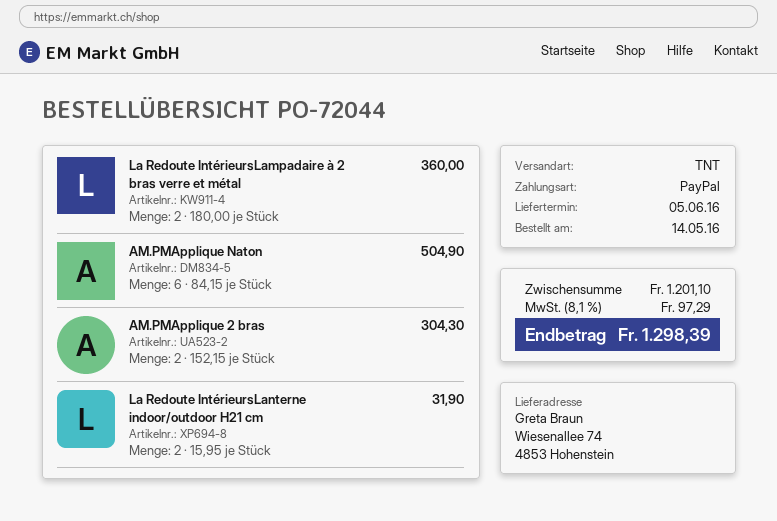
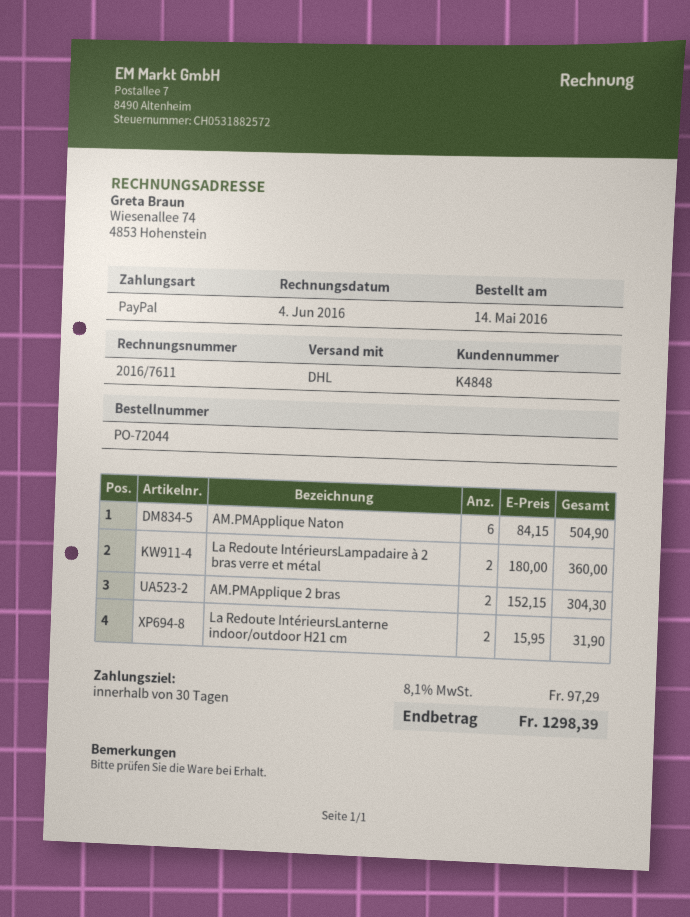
shipping method: TNT -> DHL

